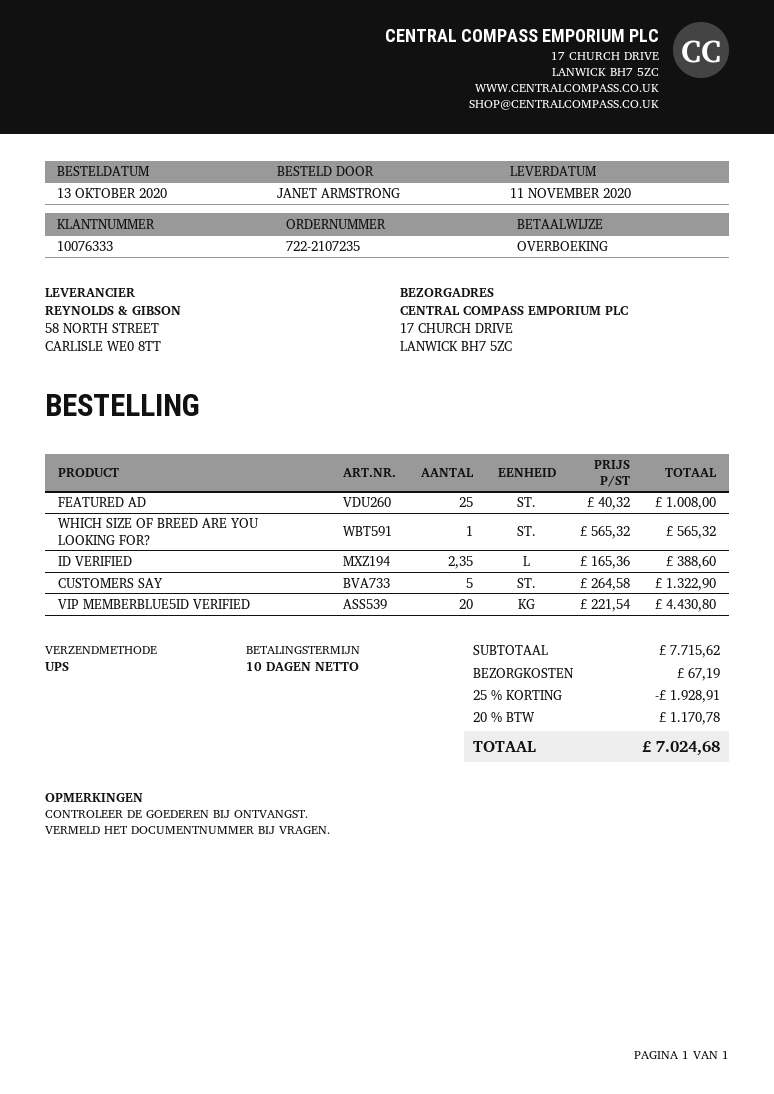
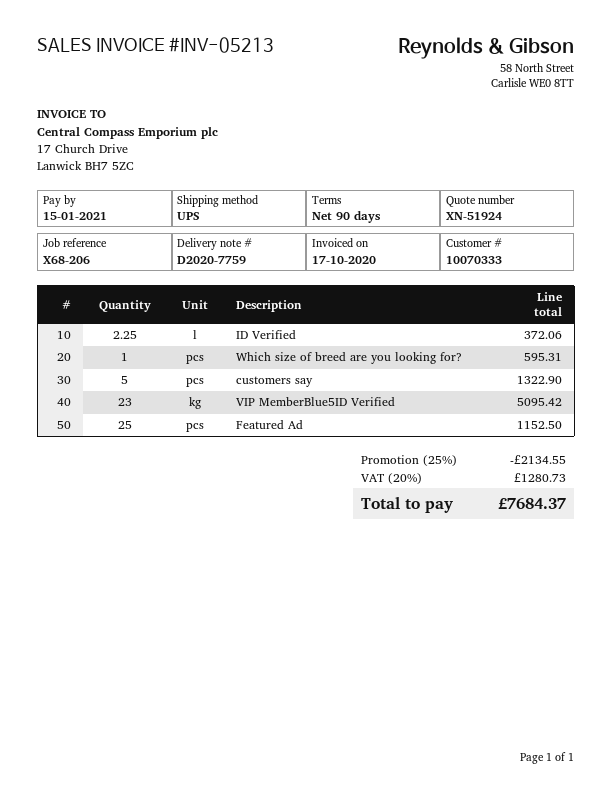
payment terms: 10 days -> 90 days
customer number: 10076333 -> 10070333
FEATURED AD: 25 for 1008.00 -> 25 for 1152.50
WHICH SIZE OF BREED ARE YOU LOOKING FOR?: 1 for 565.32 -> 1 for 595.31
ID VERIFIED: 2.35 for 388.60 -> 2.25 for 372.06
VIP MEMBERBLUE5ID VERIFIED: 20 for 4430.80 -> 23 for 5095.42
discount: 25% = 1928.91 -> 25% = 2134.55
shipping: 67.19 -> none
tax: 20% = 1170.78 -> 20% = 1280.73
total: 7024.68 -> 7684.37

